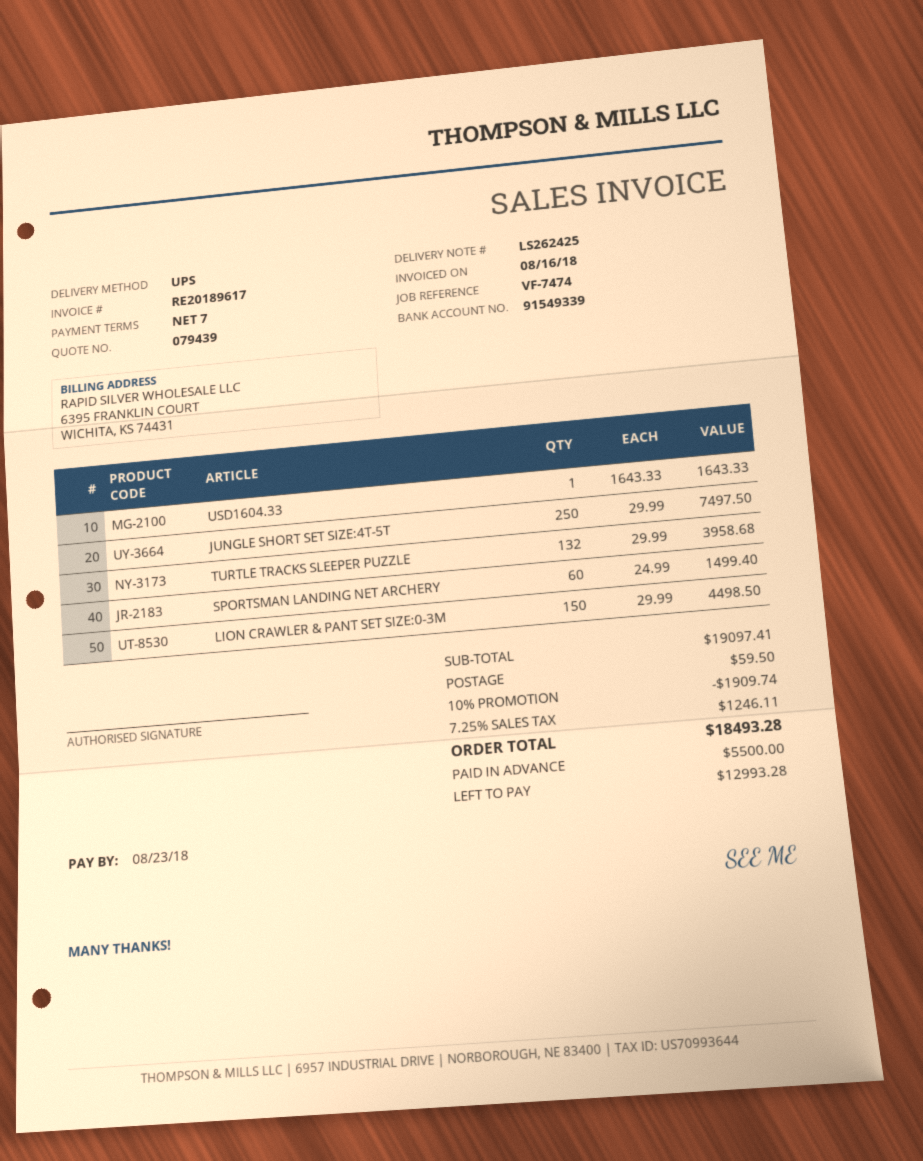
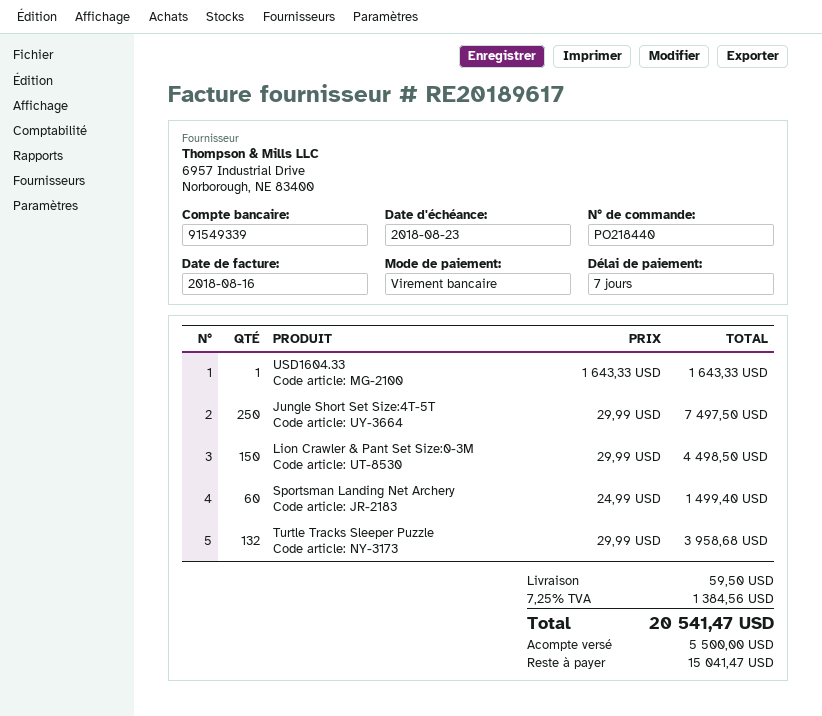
discount: 10% = 1909.74 -> none
tax: 7.25% = 1246.11 -> 7.25% = 1384.56
total: 18493.28 -> 20541.47
balance: 12993.28 -> 15041.47

